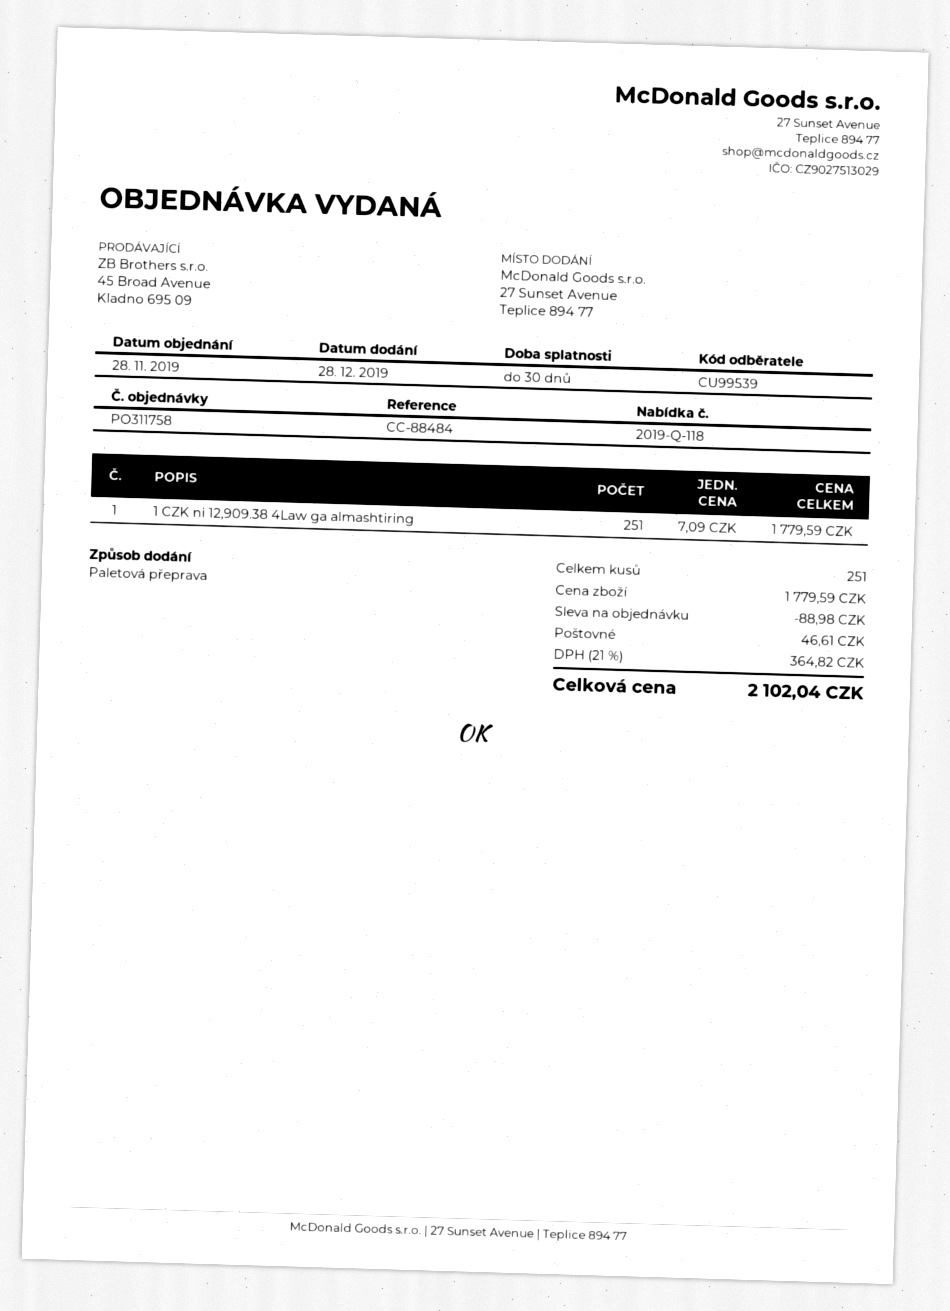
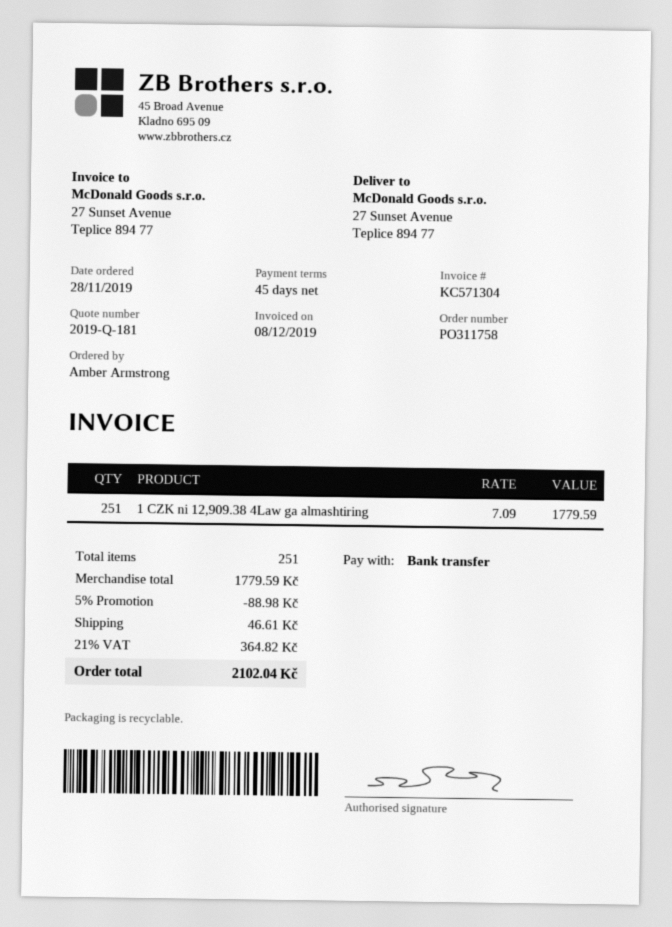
quote number: 2019-Q-118 -> 2019-Q-181
payment terms: 30 days -> 45 days

